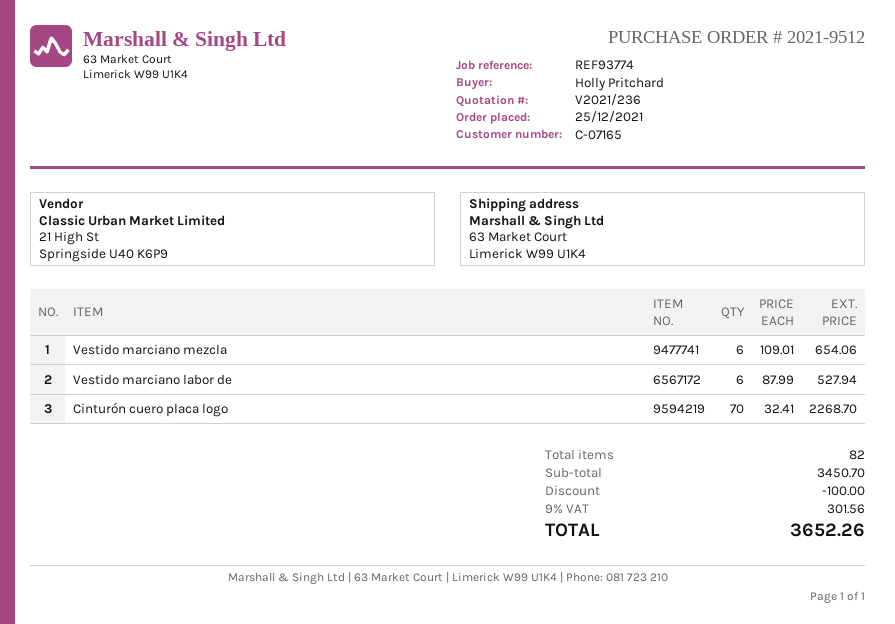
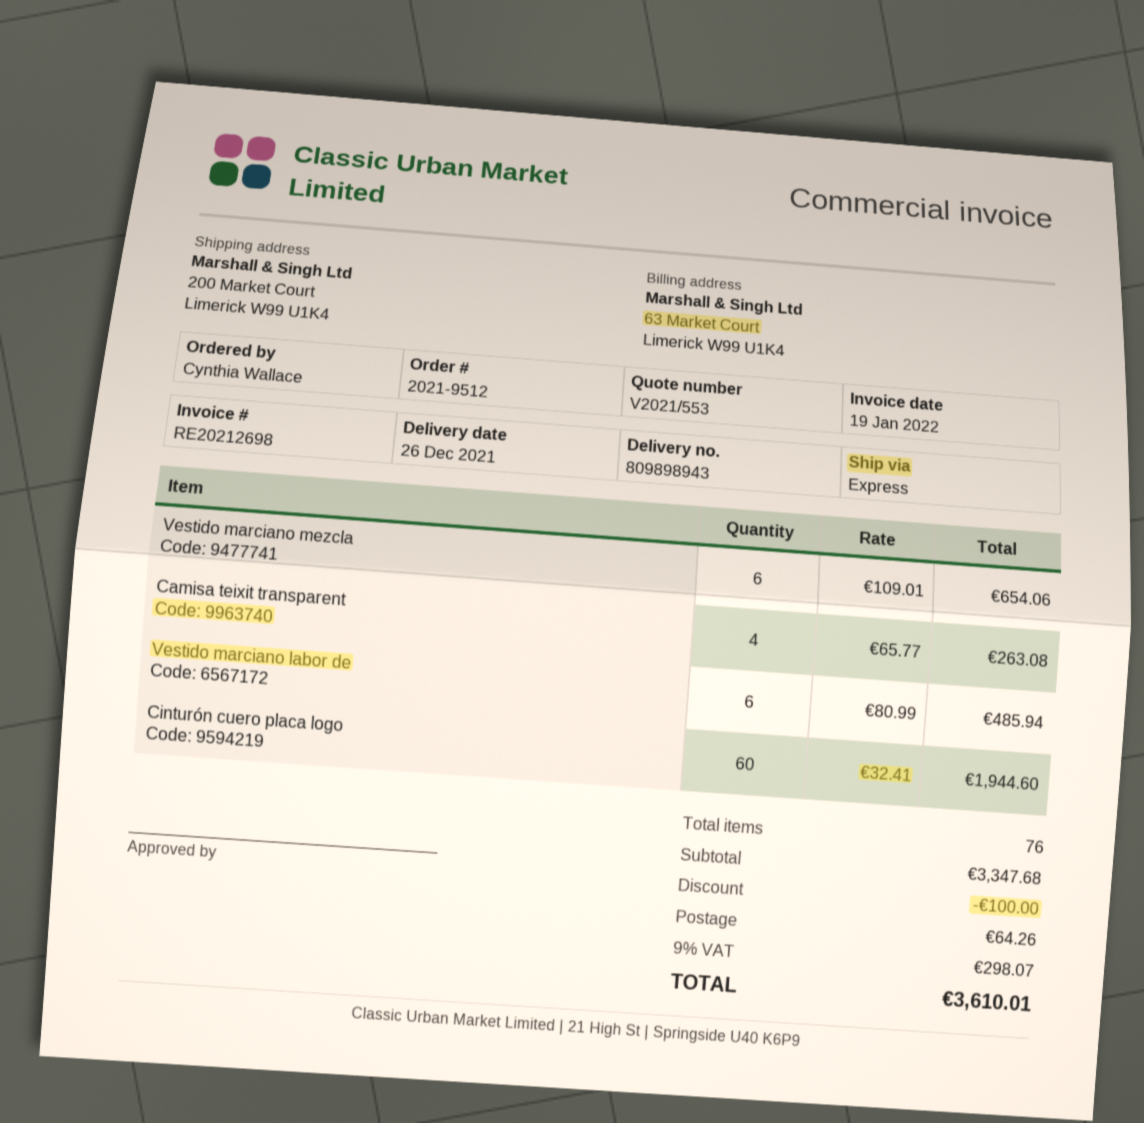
quote number: V2021/236 -> V2021/553
ordered by: Holly Pritchard -> Cynthia Wallace
ship to: 63 Market Court, Limerick W99 U1K4 -> 200 Market Court, Limerick W99 U1K4
Vestido marciano labor de: 6 x 87.99 = 527.94 -> 6 x 80.99 = 485.94
Cinturón cuero placa logo: 70 x 32.41 = 2268.70 -> 60 x 32.41 = 1944.60
Camisa teixit transparent: none -> 4 x 65.77 = 263.08
total quantity: 82 -> 76
subtotal: 3450.70 -> 3347.68
shipping: none -> 64.26
tax: 9% = 301.56 -> 9% = 298.07
total: 3652.26 -> 3610.01

